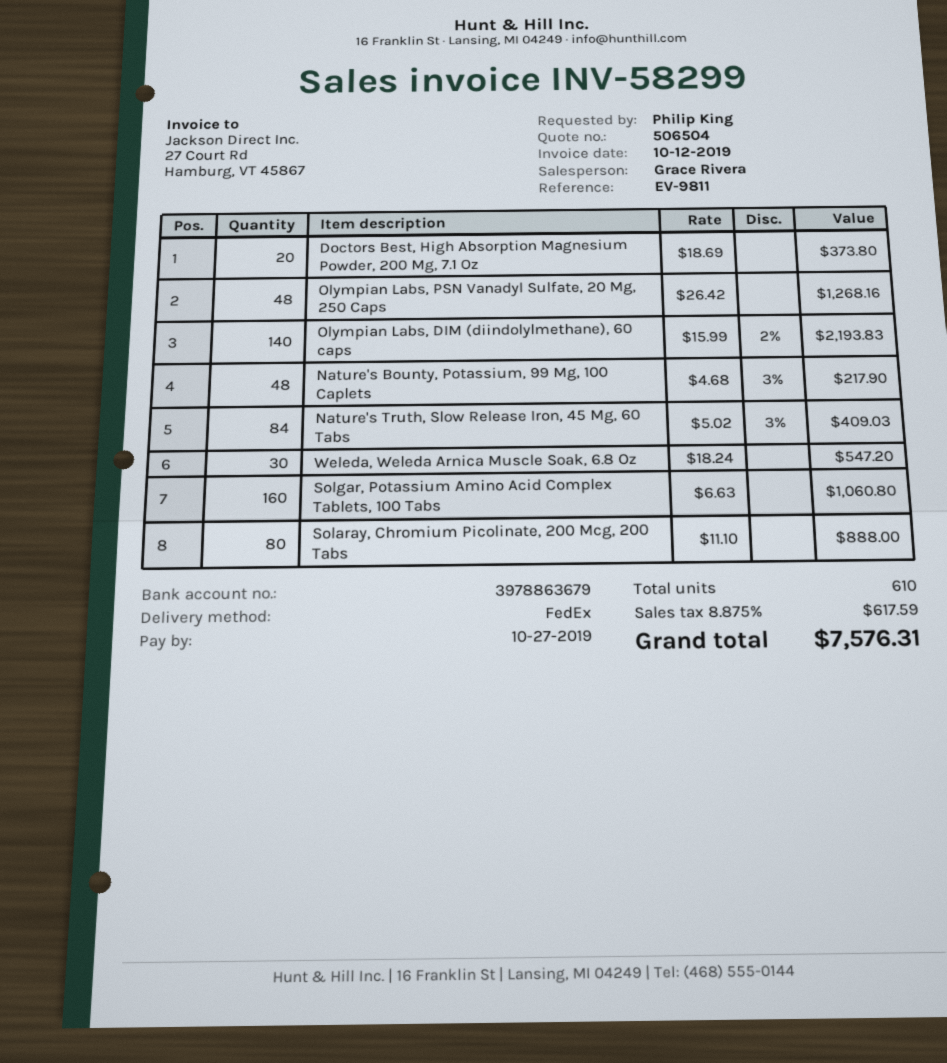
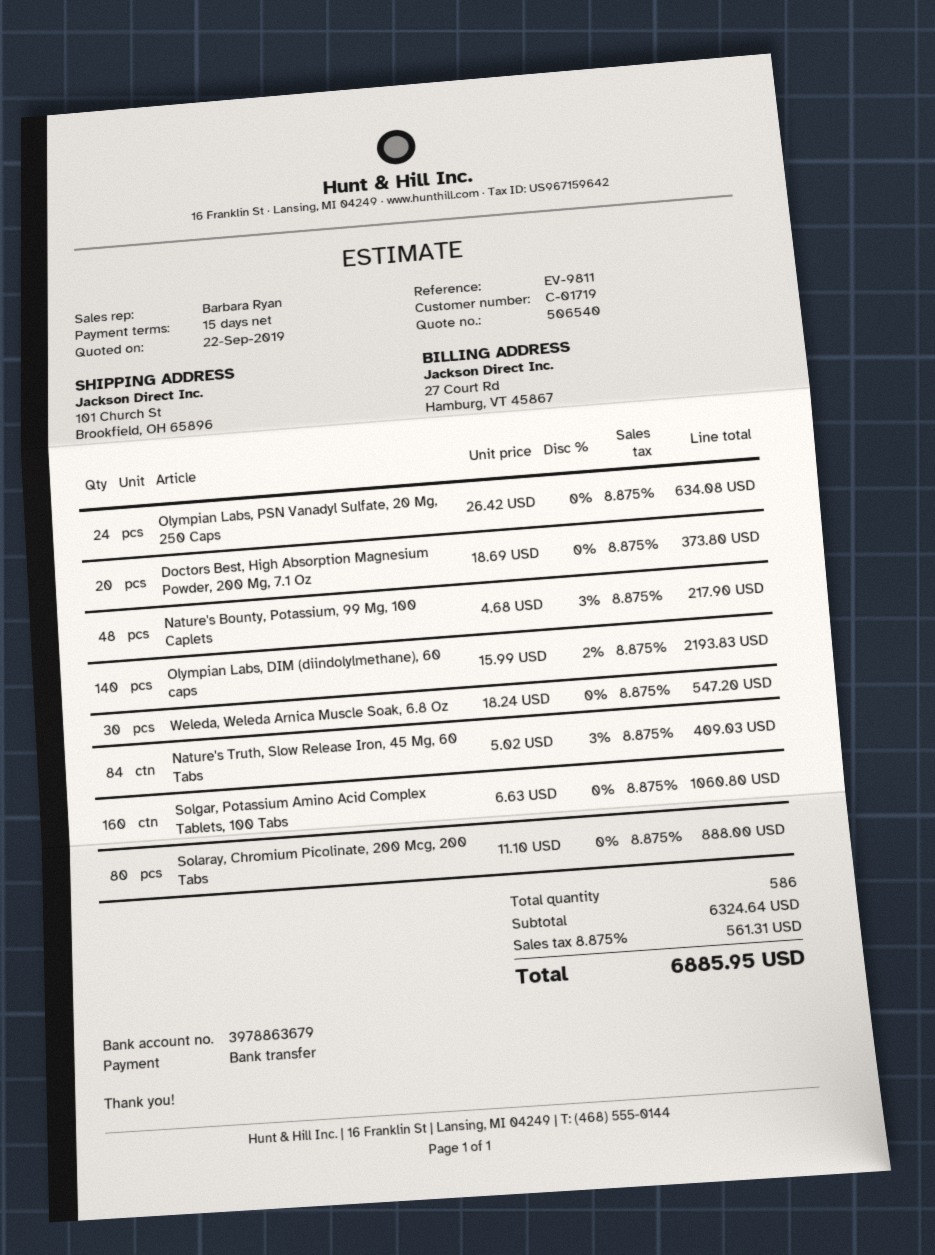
quote number: 506504 -> 506540
sales rep: Grace Rivera -> Barbara Ryan
Olympian Labs, PSN Vanadyl Sulfate, 20 Mg, 250 Caps: 48 x 26.42 = 1268.16 -> 24 x 26.42 = 634.08
total quantity: 610 -> 586
tax: 8.875% = 617.59 -> 8.875% = 561.31
total: 7576.31 -> 6885.95

